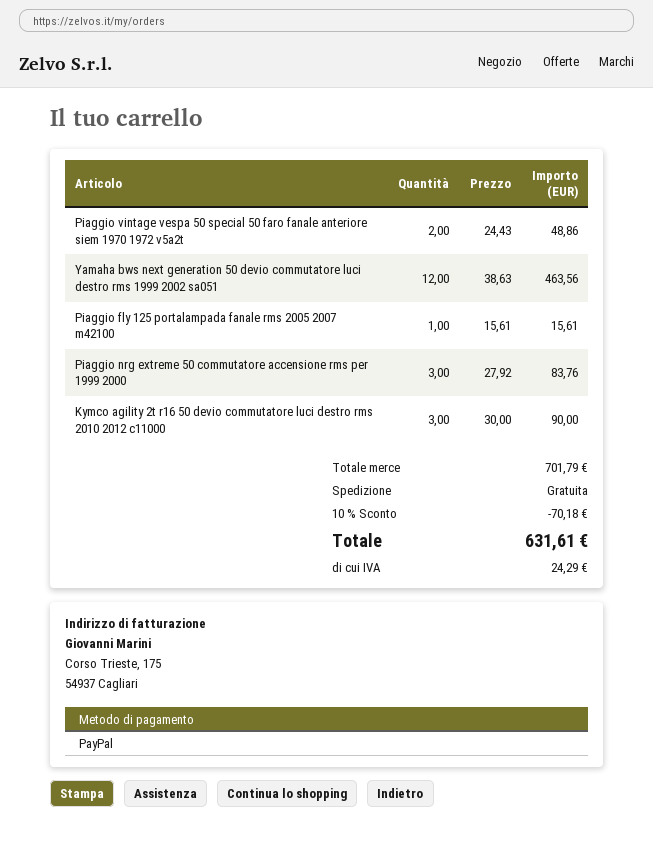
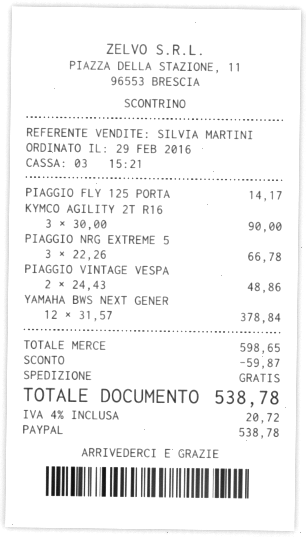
Yamaha bws next generation 50 devio commutatore luci destro rms 1999 2002 sa051: 12 x 38.63 = 463.56 -> 12 x 31.57 = 378.84
Piaggio fly 125 portalampada fanale rms 2005 2007 m42100: 1 x 15.61 = 15.61 -> 1 x 14.17 = 14.17
Piaggio nrg extreme 50 commutatore accensione rms per 1999 2000: 3 x 27.92 = 83.76 -> 3 x 22.26 = 66.78
subtotal: 701.79 -> 598.65
discount: 70.18 -> 59.87
tax: 24.29 -> 20.72
total: 631.61 -> 538.78

